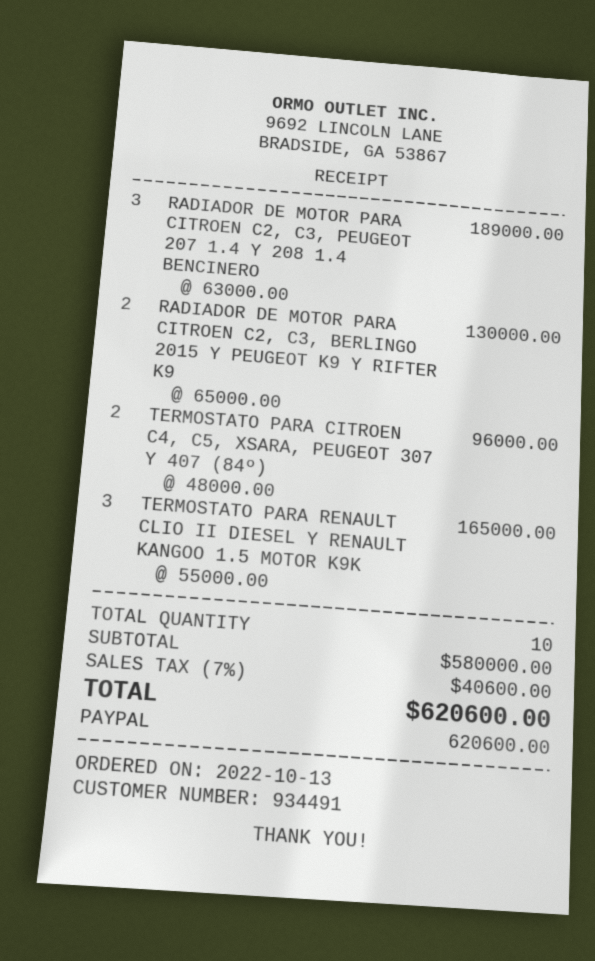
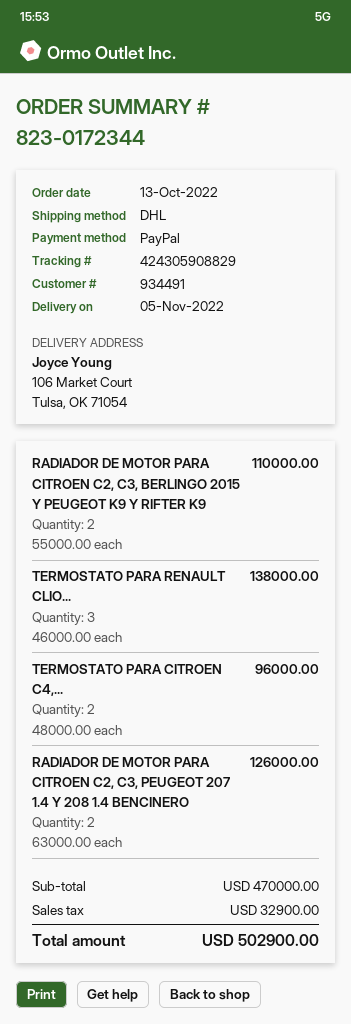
RADIADOR DE MOTOR PARA CITROEN C2, C3, PEUGEOT 207 1.4 Y 208 1.4 BENCINERO: 3 x 63000.00 = 189000.00 -> 2 x 63000.00 = 126000.00
RADIADOR DE MOTOR PARA CITROEN C2, C3, BERLINGO 2015 Y PEUGEOT K9 Y RIFTER K9: 2 x 65000.00 = 130000.00 -> 2 x 55000.00 = 110000.00
TERMOSTATO PARA RENAULT CLIO II DIESEL Y RENAULT KANGOO 1.5 MOTOR K9K: 3 x 55000.00 = 165000.00 -> 3 x 46000.00 = 138000.00
subtotal: 580000.00 -> 470000.00
tax: 40600.00 -> 32900.00
total: 620600.00 -> 502900.00

